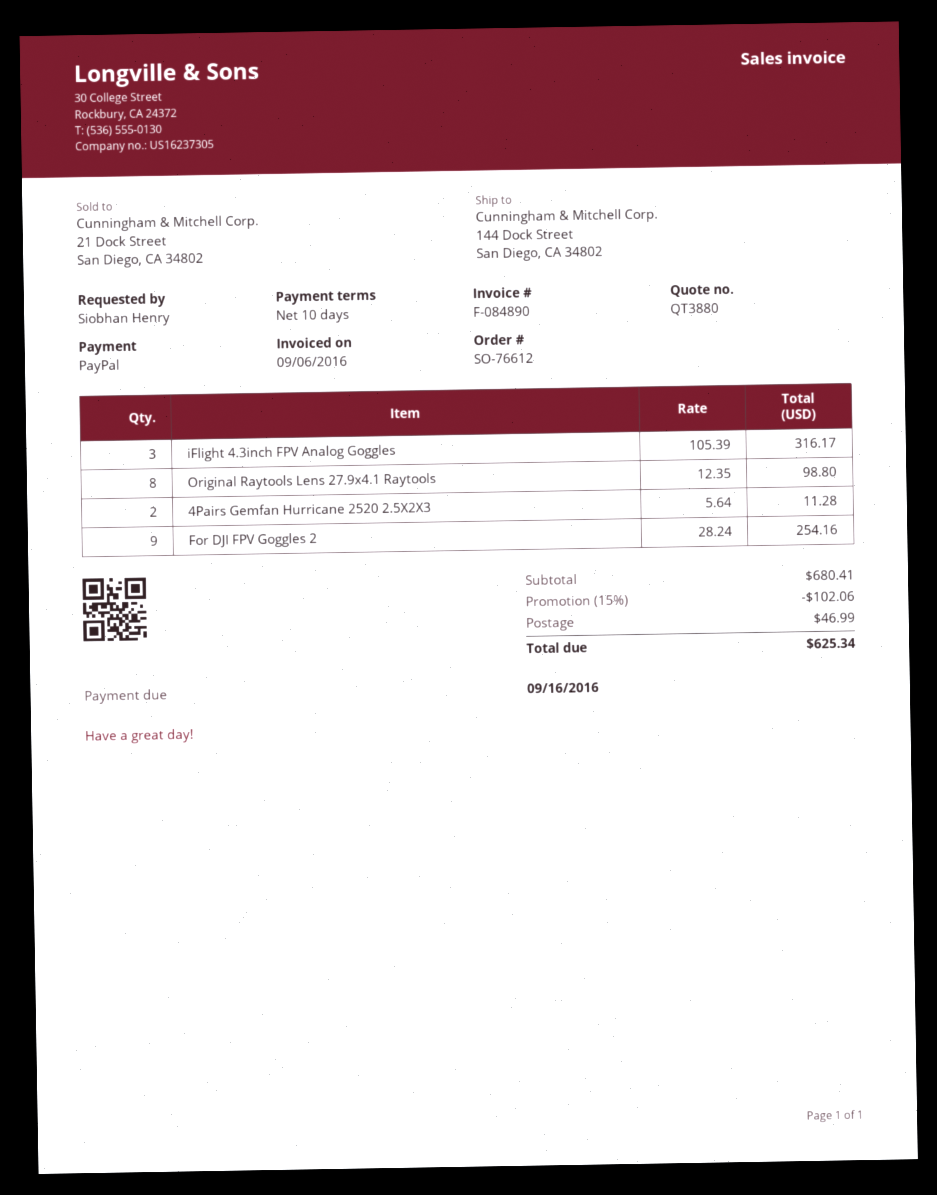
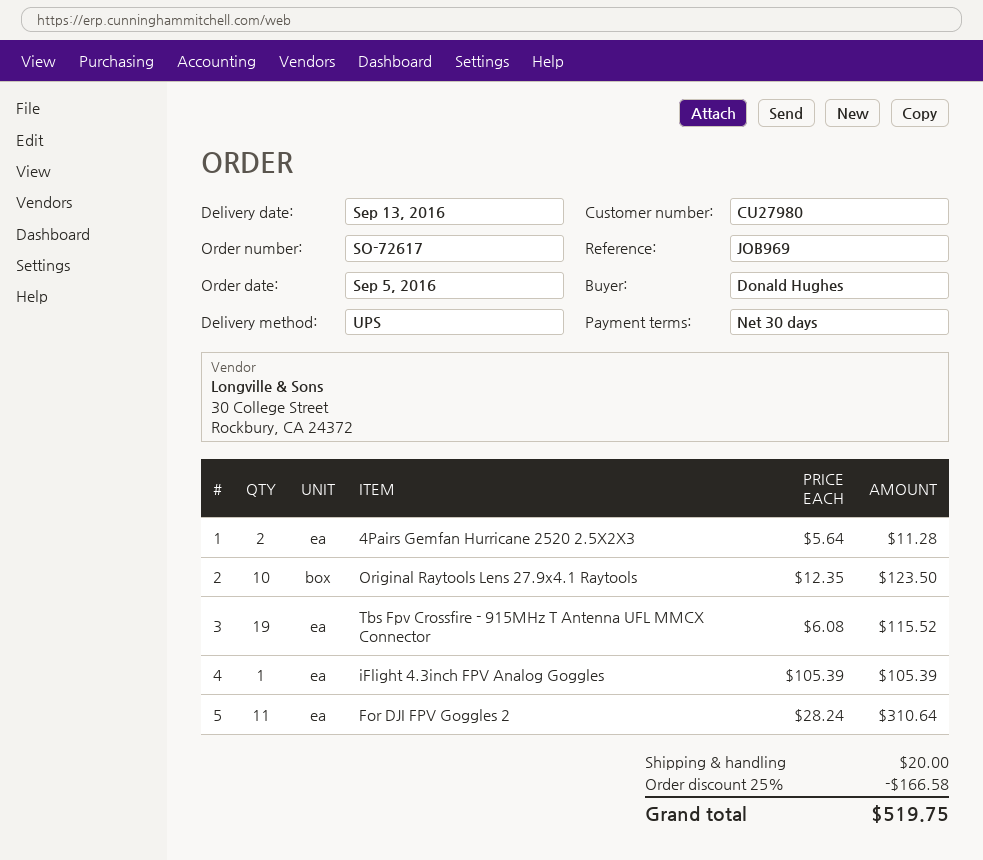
order number: SO-76612 -> SO-72617
payment terms: 10 days -> 30 days
ordered by: Siobhan Henry -> Donald Hughes
iFlight 4.3inch FPV Analog Goggles: 3 x 105.39 = 316.17 -> 1 x 105.39 = 105.39
Original Raytools Lens 27.9x4.1 Raytools: 8 x 12.35 = 98.80 -> 10 x 12.35 = 123.50
For DJI FPV Goggles 2: 9 x 28.24 = 254.16 -> 11 x 28.24 = 310.64
Tbs Fpv Crossfire - 915MHz T Antenna UFL MMCX Connector: none -> 19 x 6.08 = 115.52
discount: 15% = 102.06 -> 25% = 166.58
shipping: 46.99 -> 20.00
total: 625.34 -> 519.75

